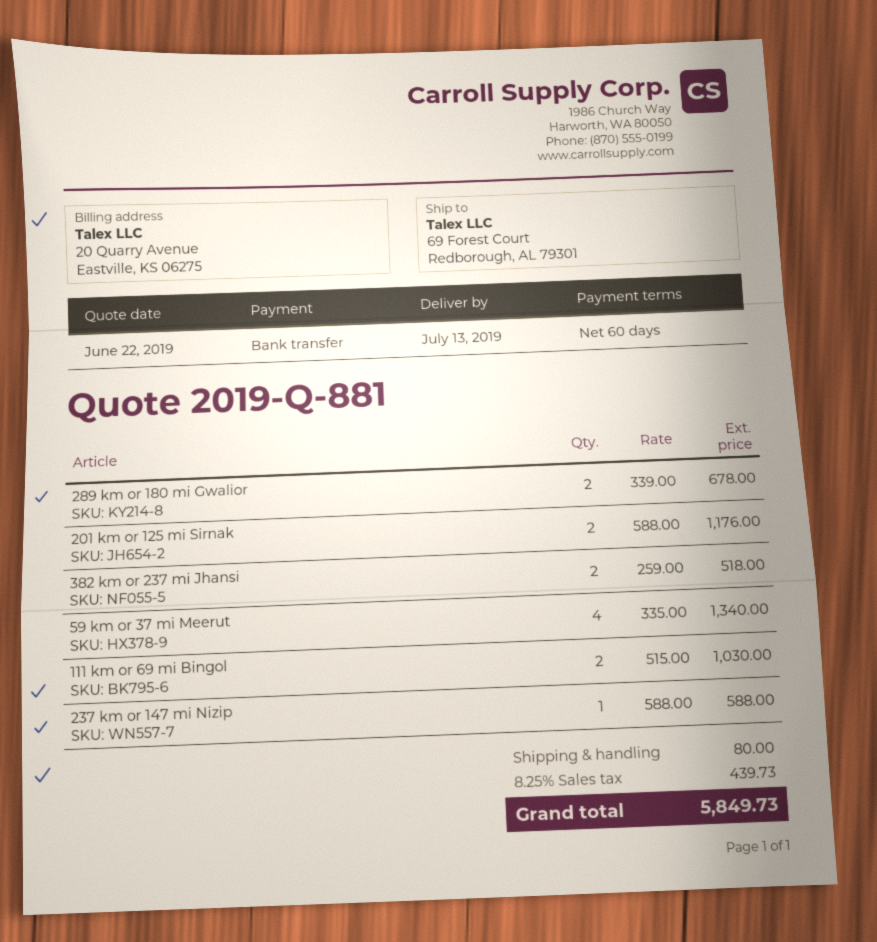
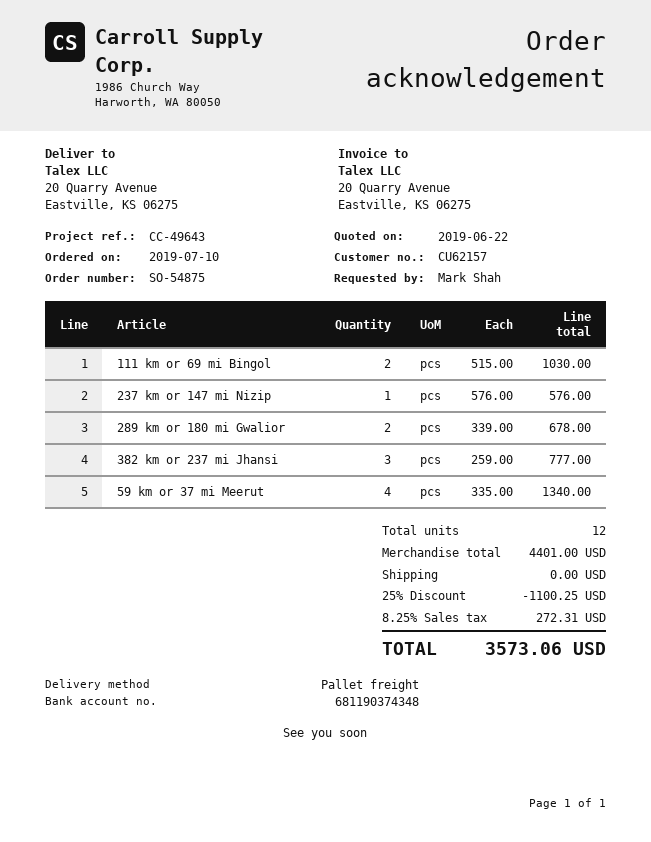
ship to: 69 Forest Court, Redborough, AL 79301 -> 20 Quarry Avenue, Eastville, KS 06275
201 km or 125 mi Sirnak: 2 x 588.00 = 1176.00 -> none
382 km or 237 mi Jhansi: 2 x 259.00 = 518.00 -> 3 x 259.00 = 777.00
237 km or 147 mi Nizip: 1 x 588.00 = 588.00 -> 1 x 576.00 = 576.00
discount: none -> 25% = 1100.25
shipping: 80.00 -> 0.00
tax: 8.25% = 439.73 -> 8.25% = 272.31
total: 5849.73 -> 3573.06

